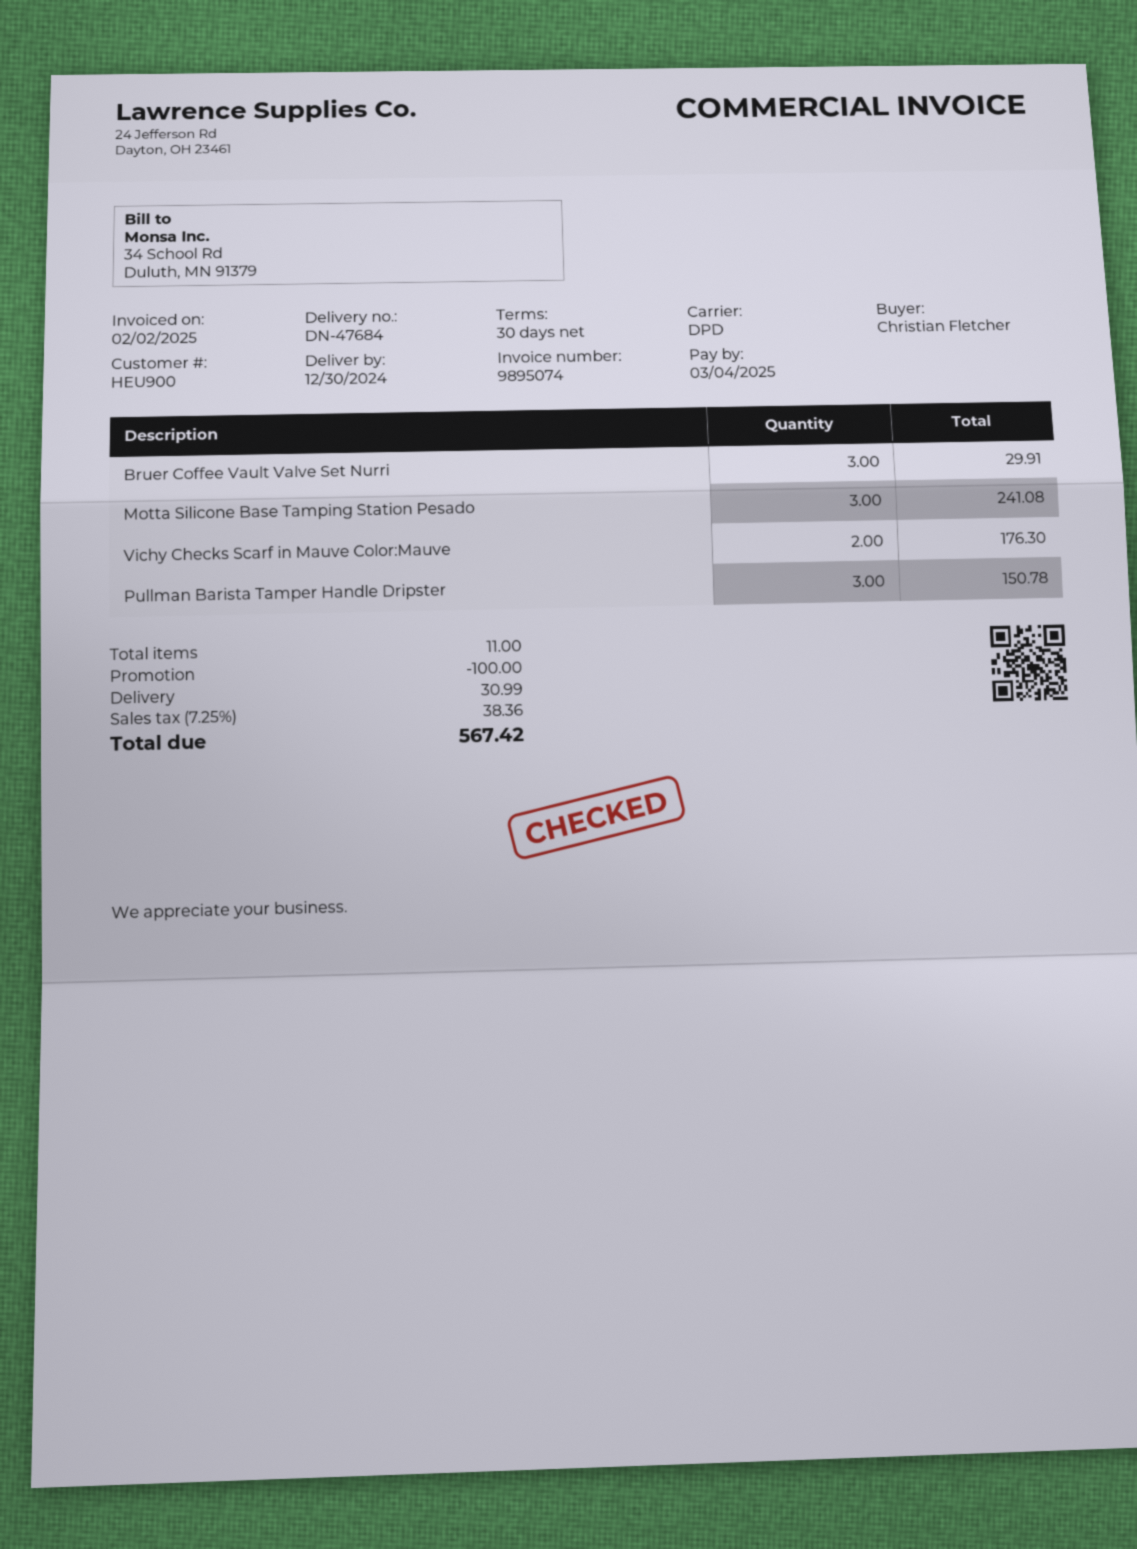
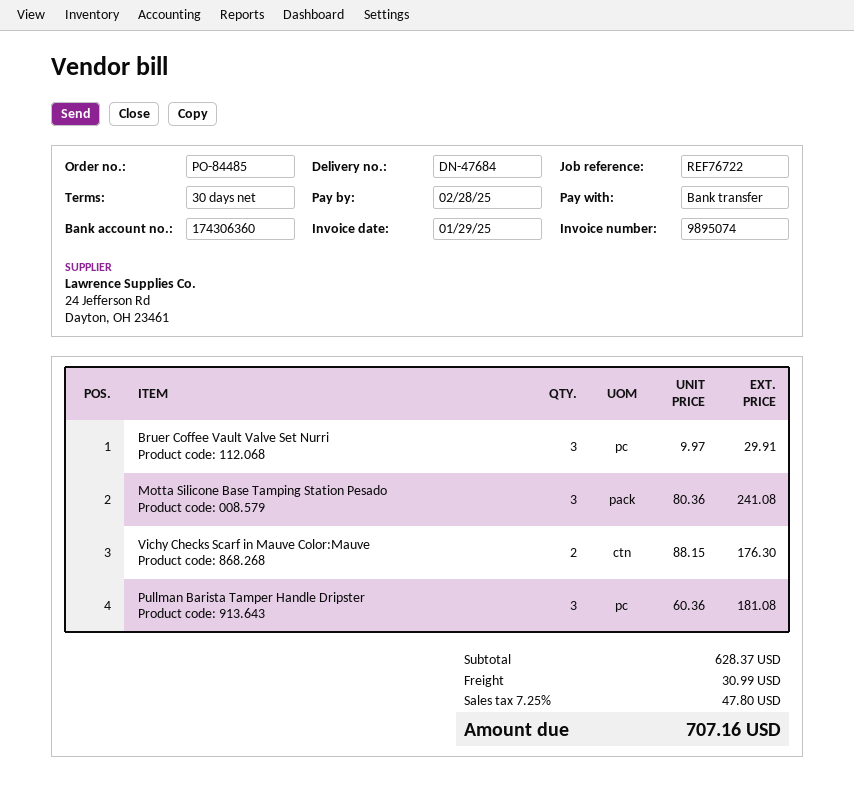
invoice date: 2025-02-02 -> 2025-01-29
due date: 2025-03-04 -> 2025-02-28
Pullman Barista Tamper Handle Dripster: 3 for 150.78 -> 3 for 181.08
discount: 100.00 -> none
tax: 7.25% = 38.36 -> 7.25% = 47.80
total: 567.42 -> 707.16

